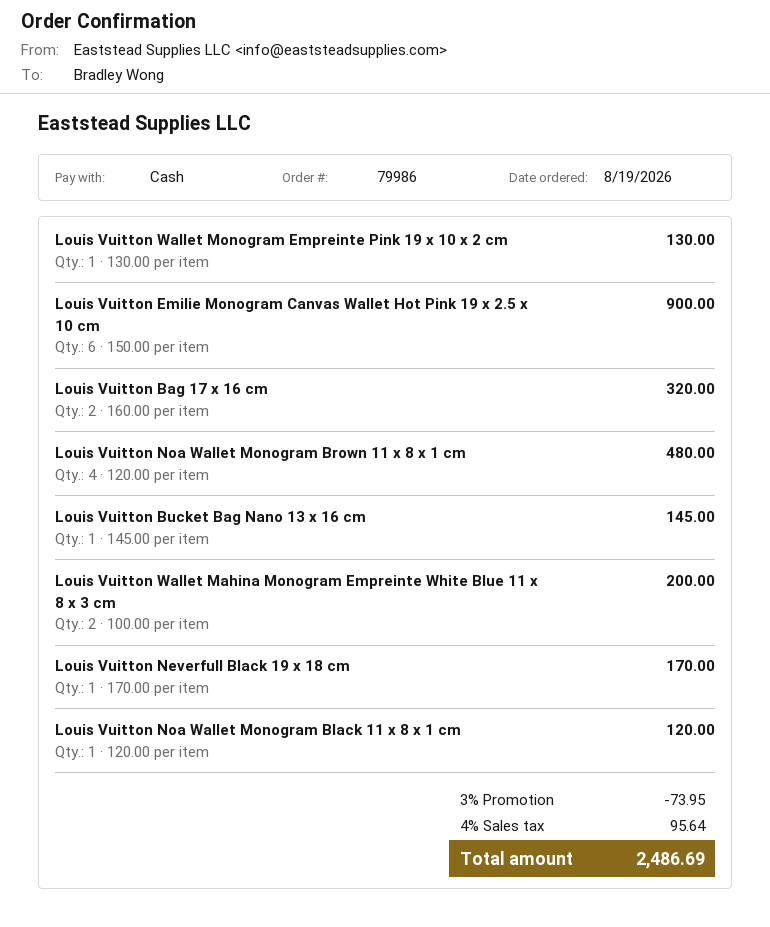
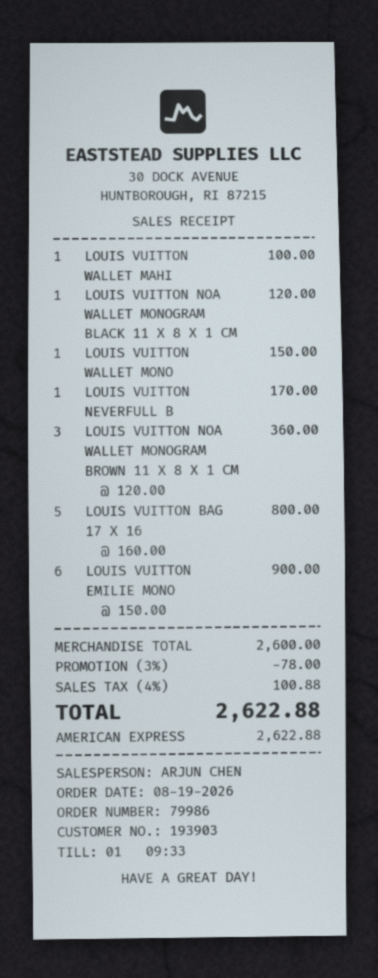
payment method: cash -> American Express
Louis Vuitton Wallet Monogram Empreinte Pink 19 x 10 x 2 cm: 1 x 130.00 = 130.00 -> 1 x 150.00 = 150.00
Louis Vuitton Bag 17 x 16 cm: 2 x 160.00 = 320.00 -> 5 x 160.00 = 800.00
Louis Vuitton Noa Wallet Monogram Brown 11 x 8 x 1 cm: 4 x 120.00 = 480.00 -> 3 x 120.00 = 360.00
Louis Vuitton Bucket Bag Nano 13 x 16 cm: 1 x 145.00 = 145.00 -> none
Louis Vuitton Wallet Mahina Monogram Empreinte White Blue 11 x 8 x 3 cm: 2 x 100.00 = 200.00 -> 1 x 100.00 = 100.00
discount: 3% = 73.95 -> 3% = 78.00
tax: 4% = 95.64 -> 4% = 100.88
total: 2486.69 -> 2622.88

